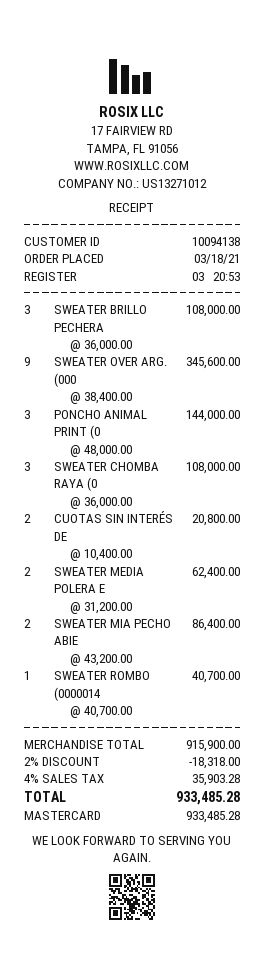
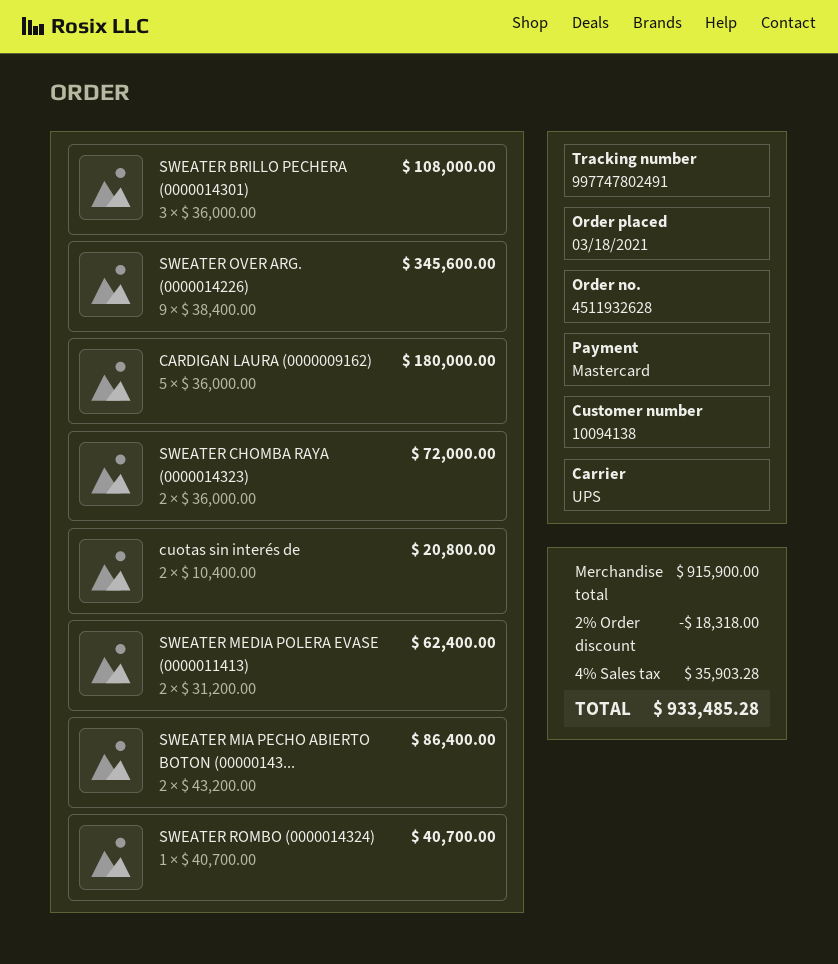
PONCHO ANIMAL PRINT (0: 3 x 48000.00 = 144000.00 -> none
SWEATER CHOMBA RAYA (0: 3 x 36000.00 = 108000.00 -> 2 x 36000.00 = 72000.00
CARDIGAN LAURA (0000009162): none -> 5 x 36000.00 = 180000.00

